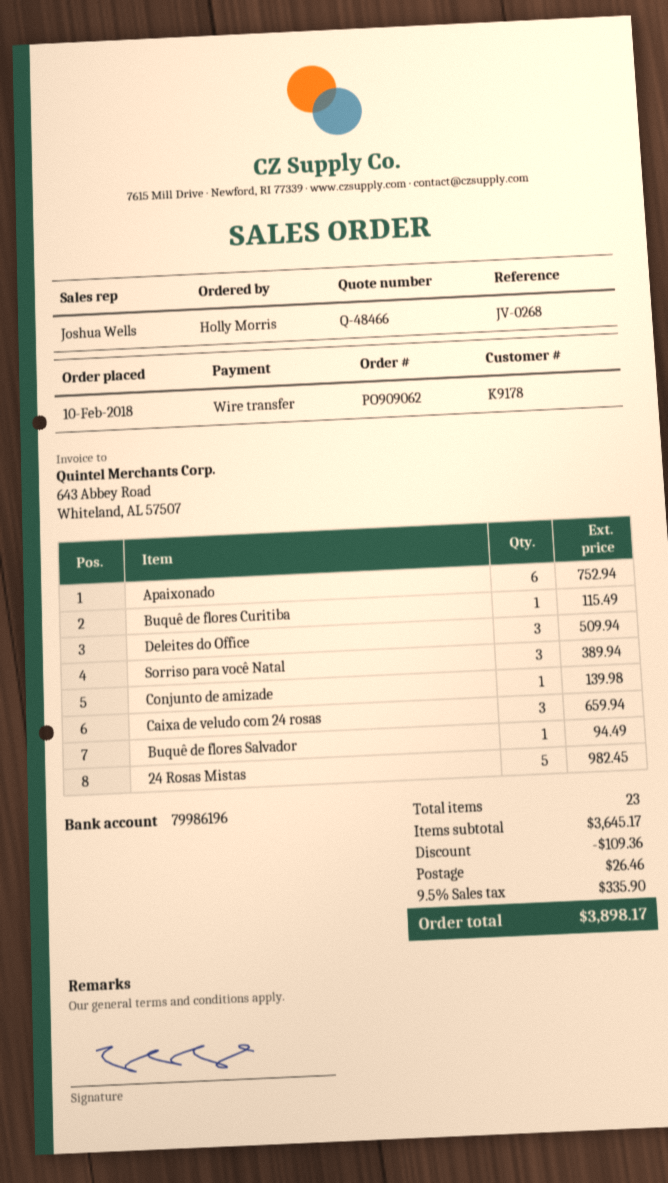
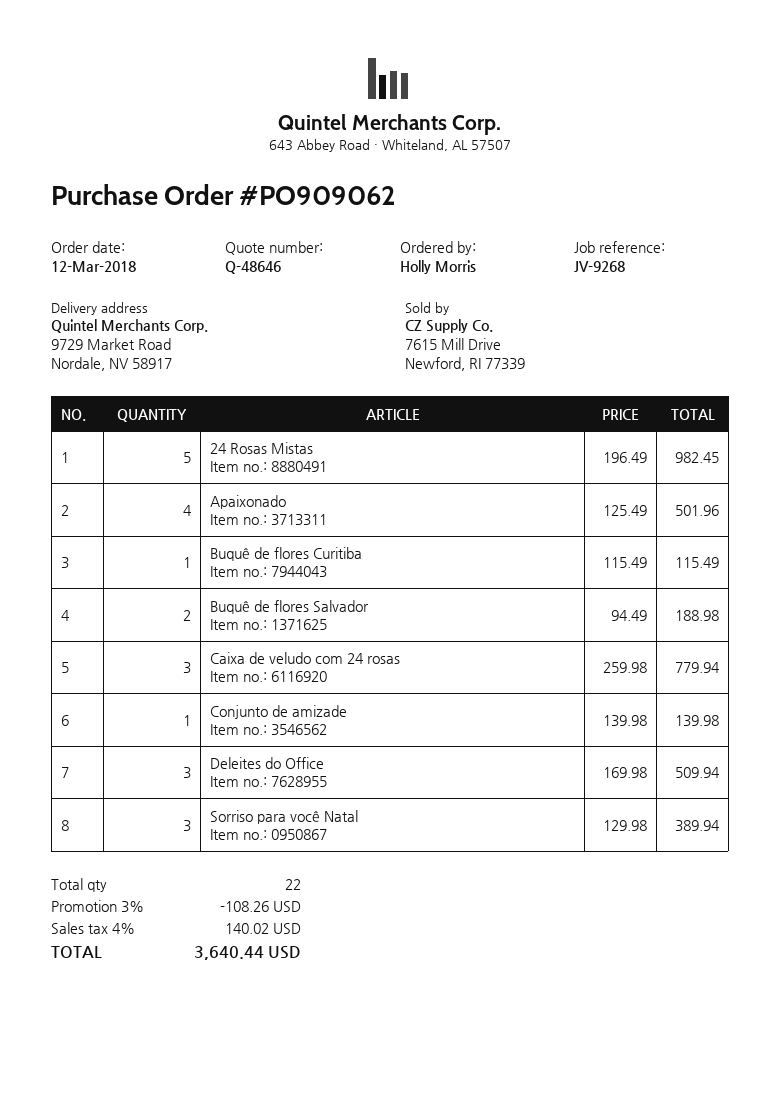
quote number: Q-48466 -> Q-48646
order date: 2018-02-10 -> 2018-03-12
reference: JV-0268 -> JV-9268
Apaixonado: 6 for 752.94 -> 4 for 501.96
Caixa de veludo com 24 rosas: 3 for 659.94 -> 3 for 779.94
Buquê de flores Salvador: 1 for 94.49 -> 2 for 188.98
total quantity: 23 -> 22
discount: 109.36 -> 108.26
shipping: 26.46 -> none
tax: 9.5% = 335.90 -> 4% = 140.02
total: 3898.17 -> 3640.44

